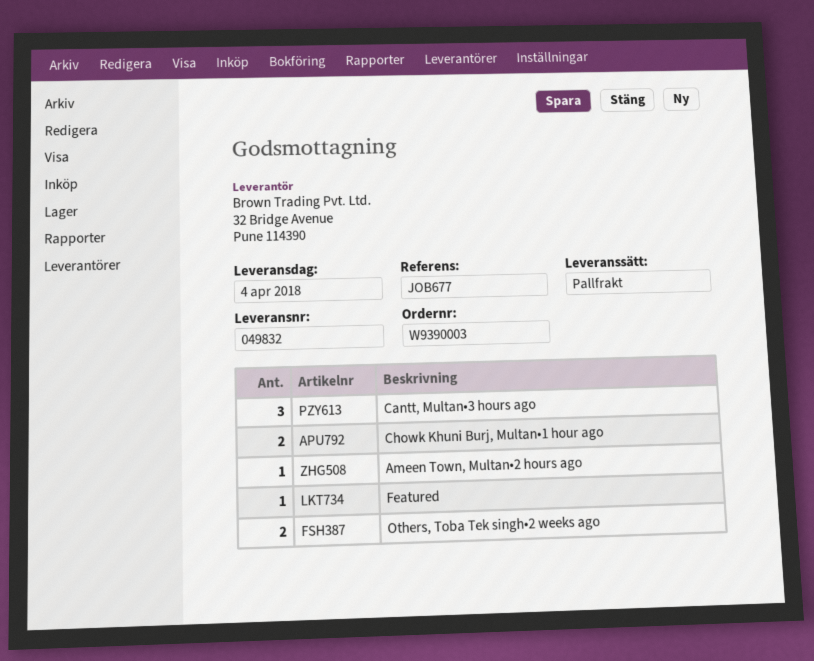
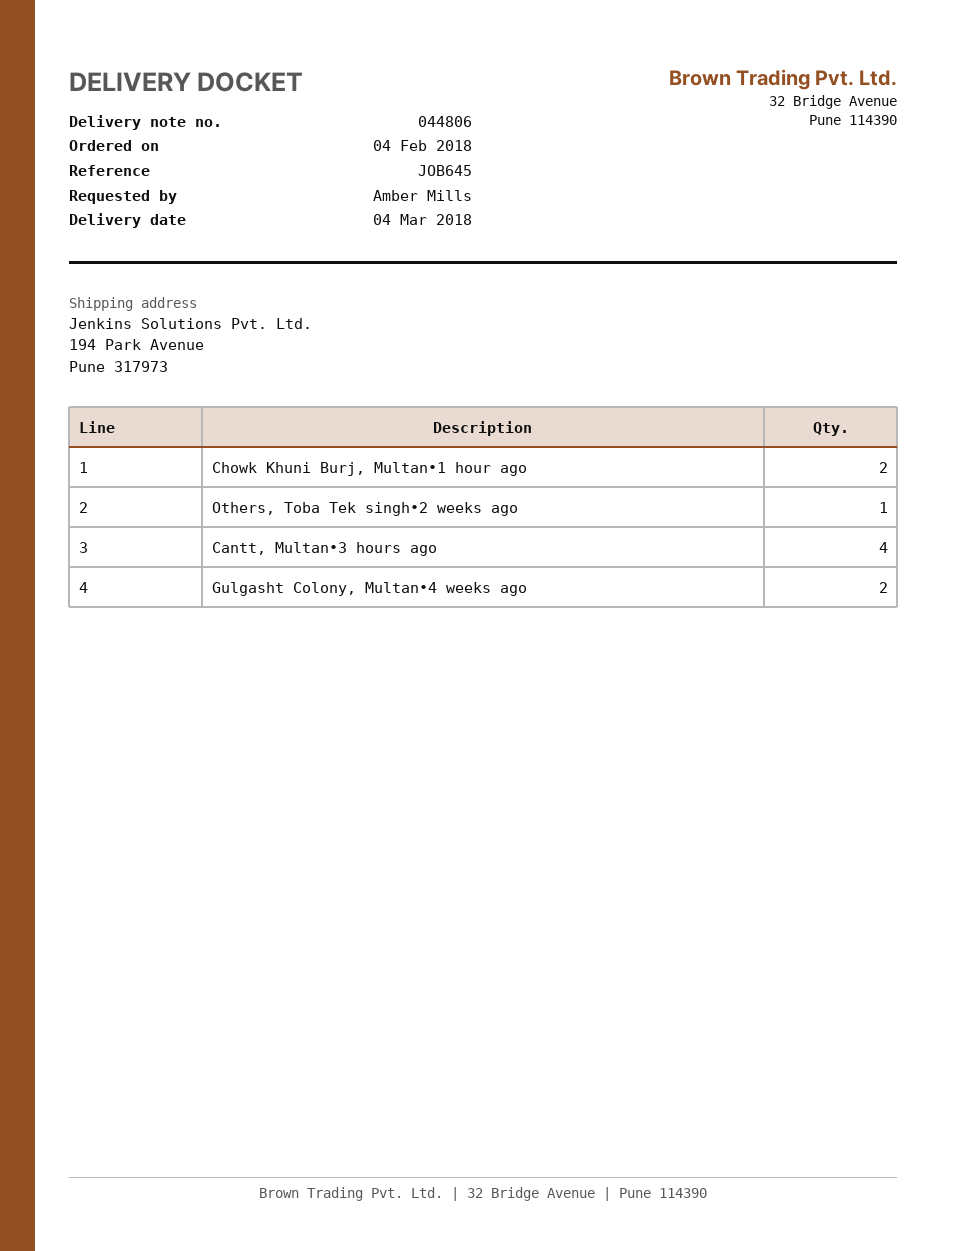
delivery note number: 049832 -> 044806
delivery date: 2018-04-04 -> 2018-03-04
reference: JOB677 -> JOB645
Cantt, Multan•3 hours ago: 3 -> 4
Ameen Town, Multan•2 hours ago: 1 -> none
Featured: 1 -> none
Others, Toba Tek singh•2 weeks ago: 2 -> 1
Gulgasht Colony, Multan•4 weeks ago: none -> 2

